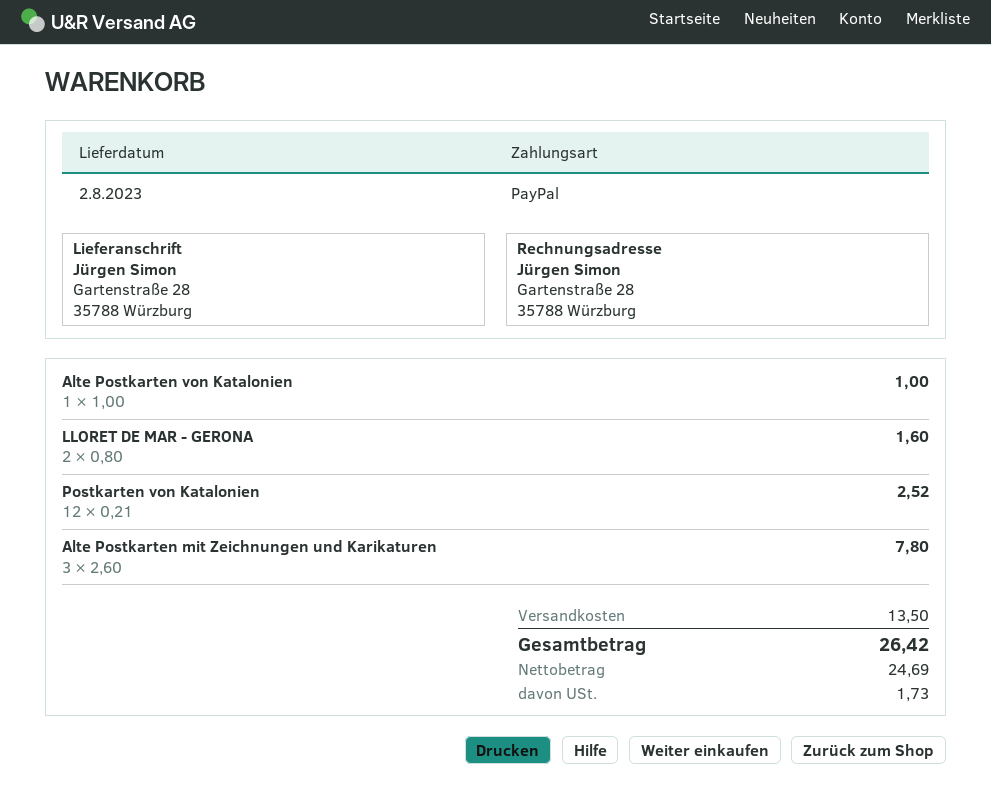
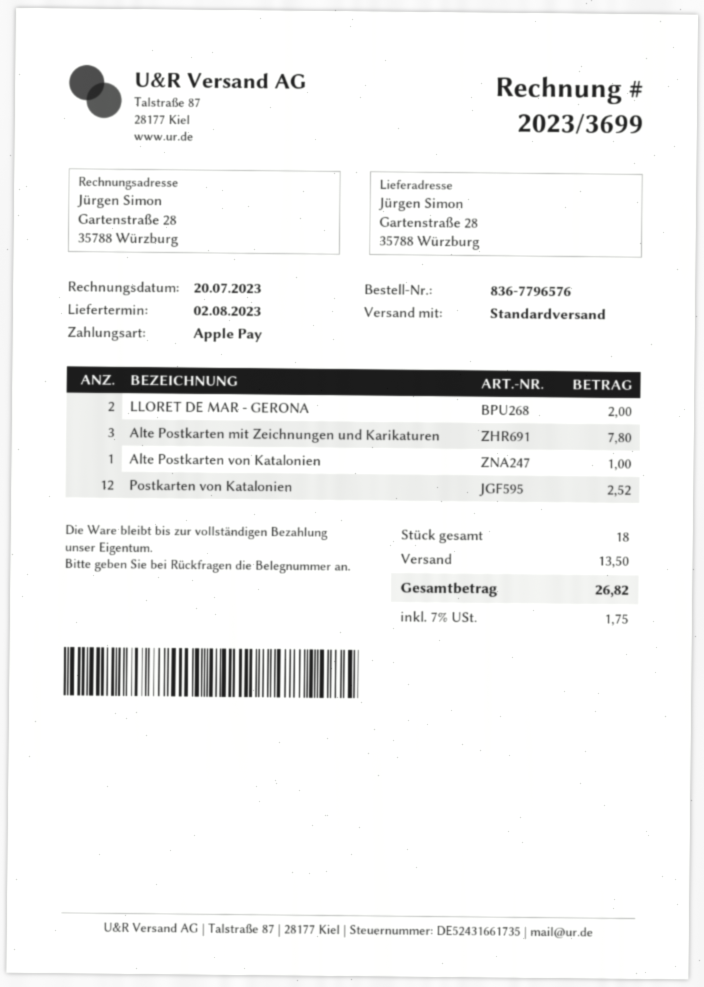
payment method: PayPal -> Apple Pay
LLORET DE MAR - GERONA: 2 for 1.60 -> 2 for 2.00
tax: 1.73 -> 1.75
total: 26.42 -> 26.82

